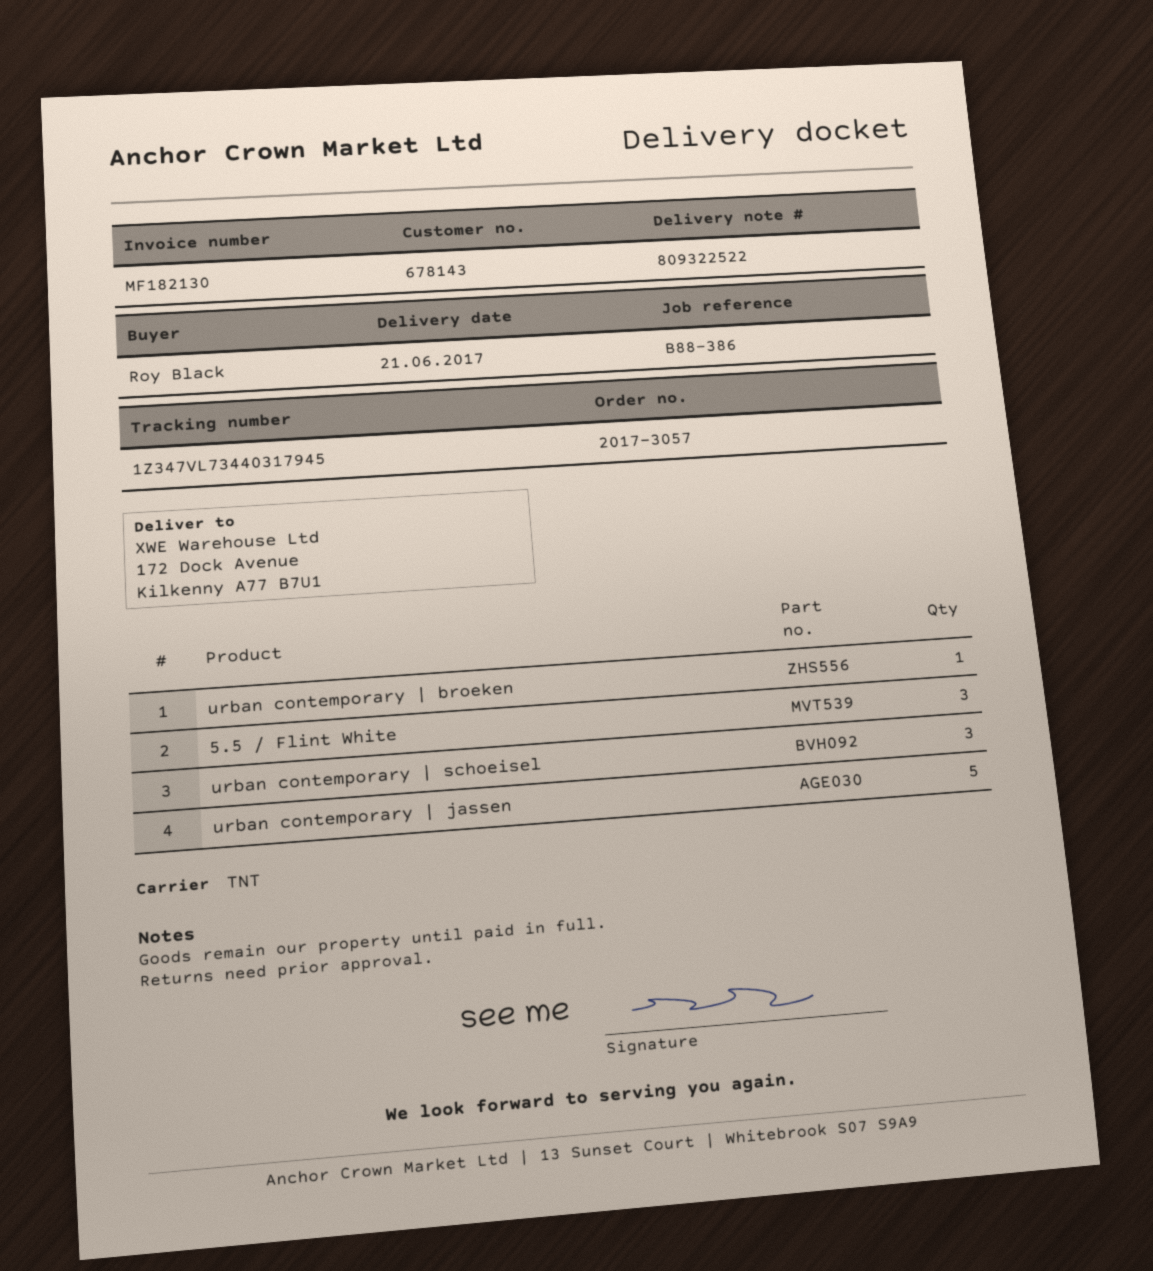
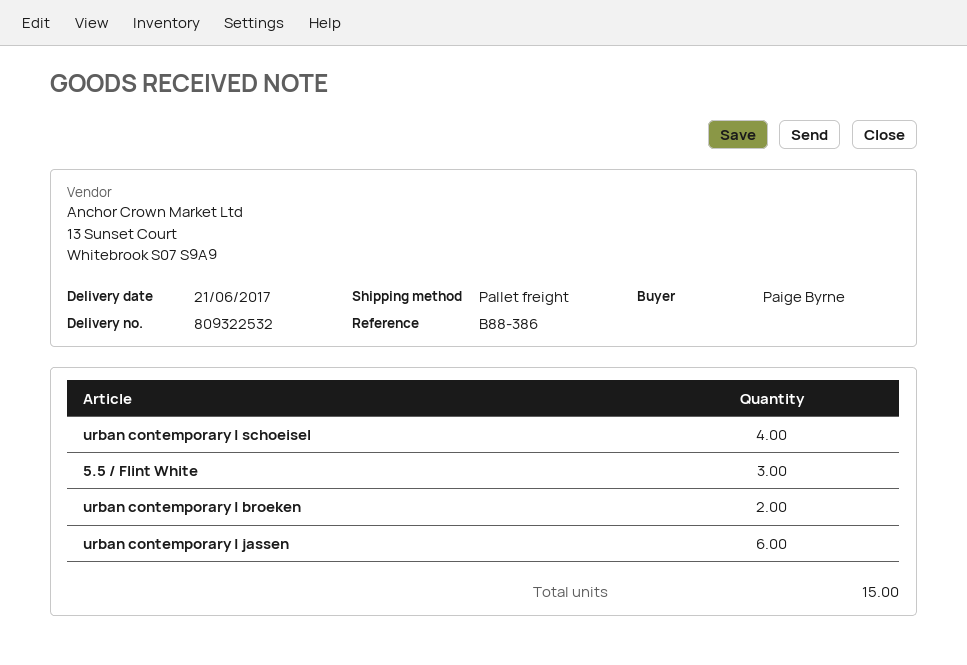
delivery note number: 809322522 -> 809322532
ordered by: Roy Black -> Paige Byrne
shipping method: TNT -> pallet freight
urban contemporary | broeken: 1 -> 2
urban contemporary | schoeisel: 3 -> 4
urban contemporary | jassen: 5 -> 6

